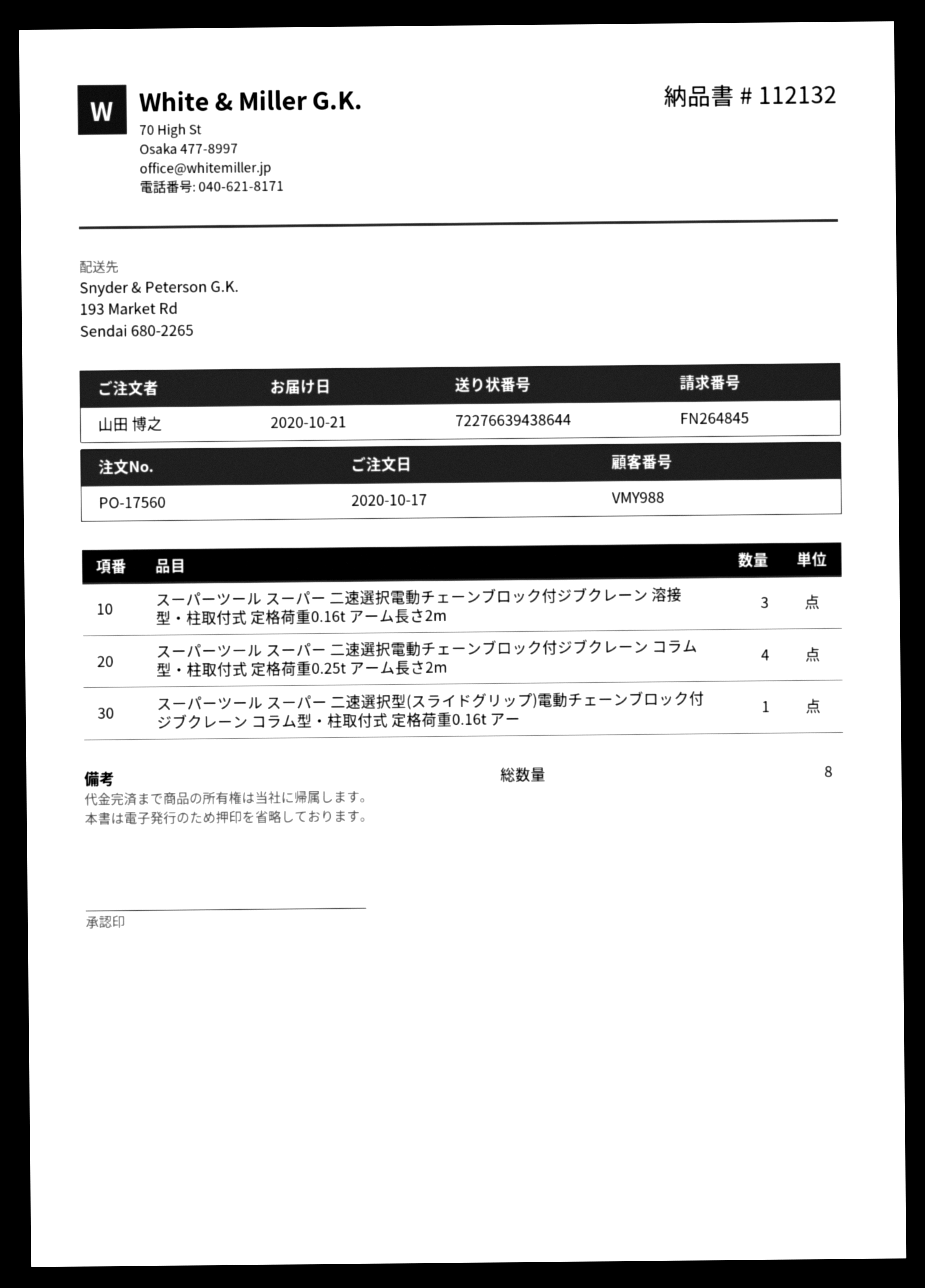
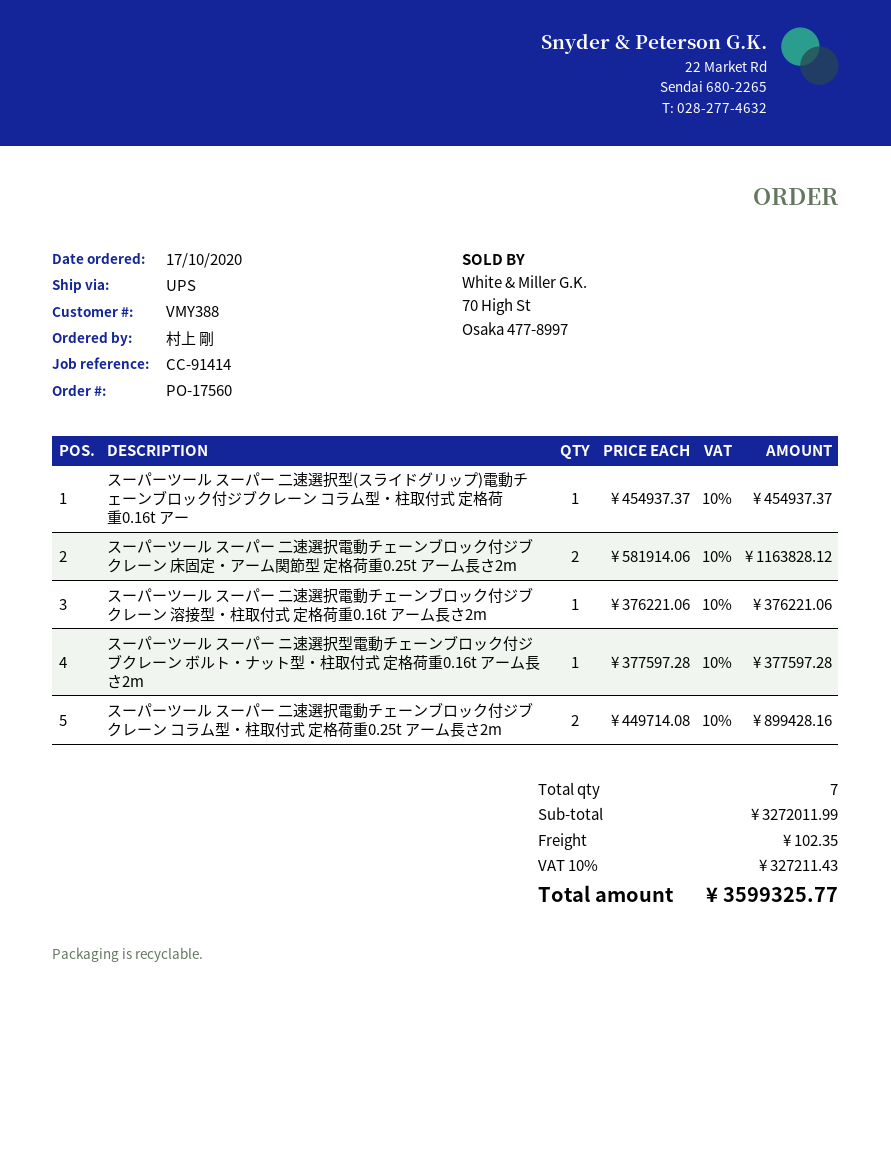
customer number: VMY988 -> VMY388
ordered by: 山田 博之 -> 村上 剛
スーパーツール スーパー 二速選択電動チェーンブロック付ジブクレーン 溶接型・柱取付式 定格荷重0.16t アーム長さ2m: 3 -> 1
スーパーツール スーパー 二速選択電動チェーンブロック付ジブクレーン コラム型・柱取付式 定格荷重0.25t アーム長さ2m: 4 -> 2
スーパーツール スーパー 二速選択電動チェーンブロック付ジブクレーン 床固定・アーム関節型 定格荷重0.25t アーム長さ2m: none -> 2
スーパーツール スーパー ニ速選択型電動チェーンブロック付ジブクレーン ボルト・ナット型・柱取付式 定格荷重0.16t アーム長さ2m: none -> 1
total quantity: 8 -> 7

